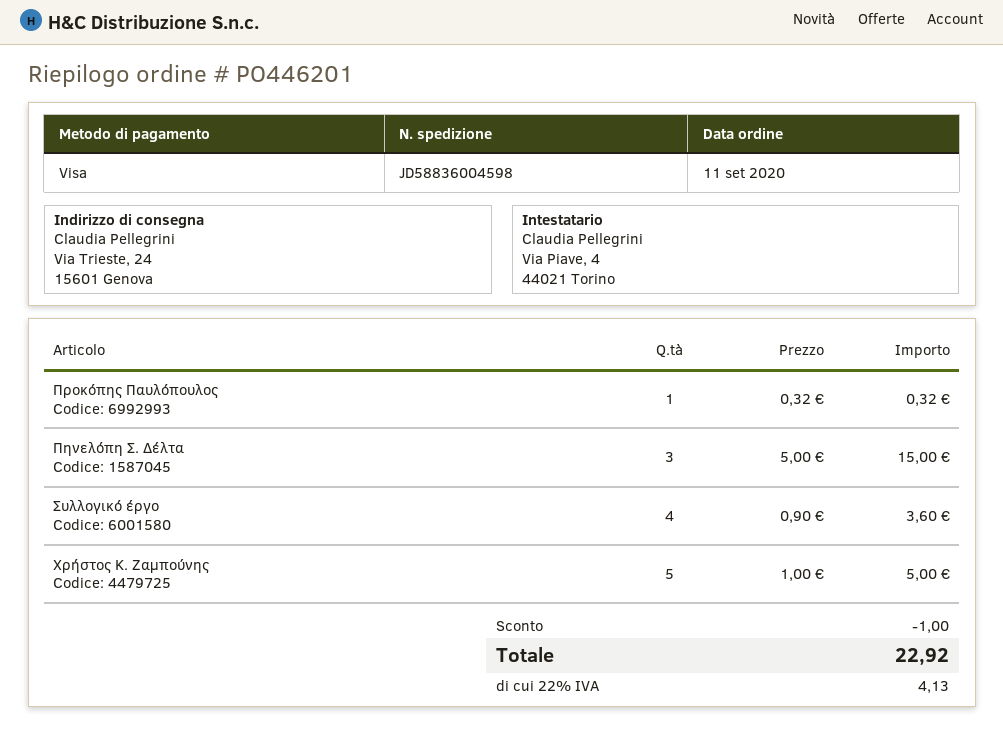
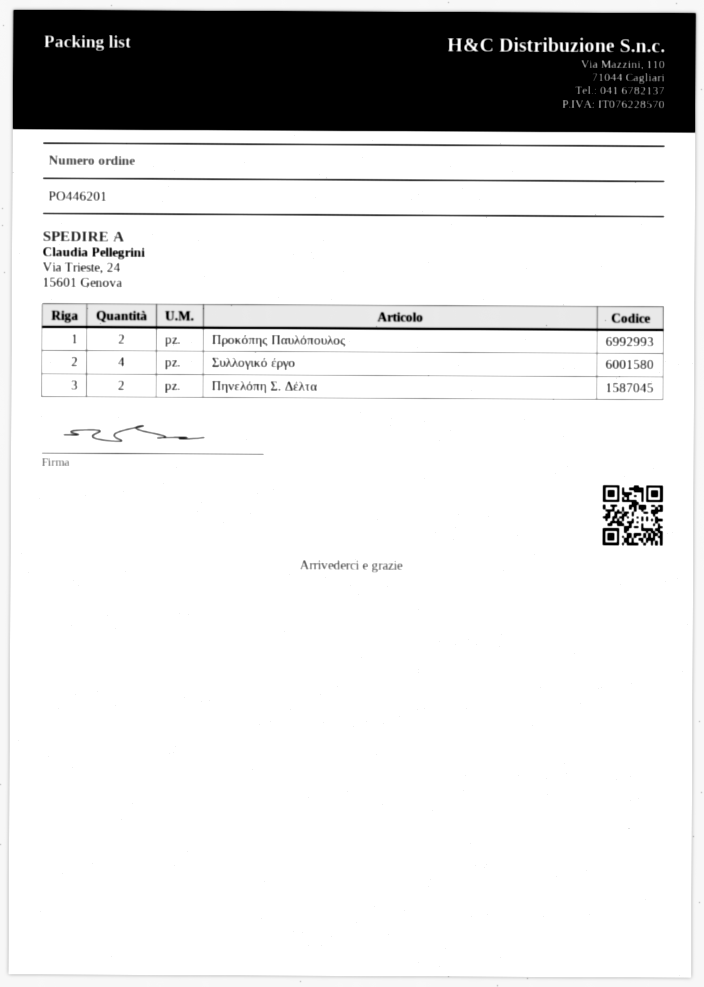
Προκόπης Παυλόπουλος: 1 -> 2
Πηνελόπη Σ. Δέλτα: 3 -> 2
Χρήστος Κ. Ζαμπούνης: 5 -> none

